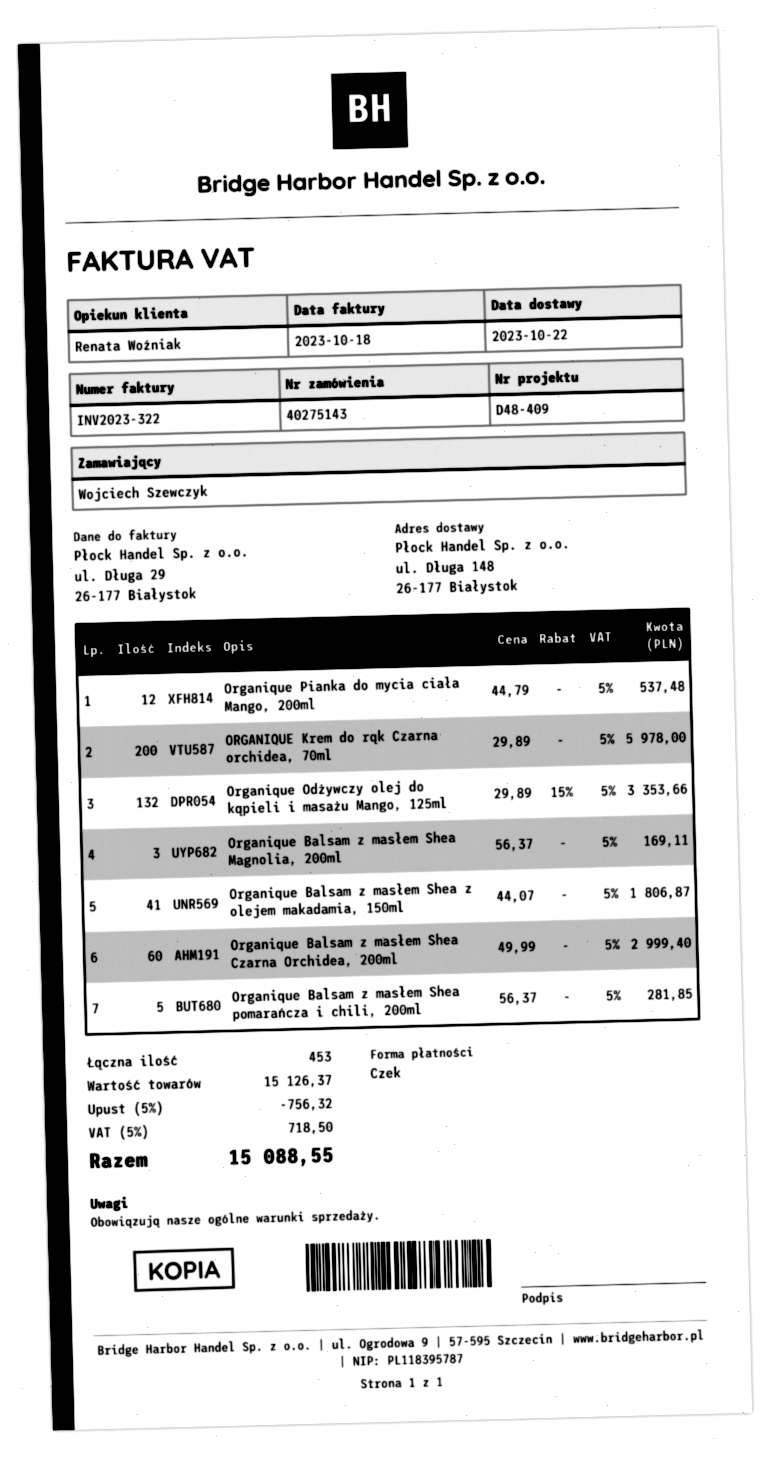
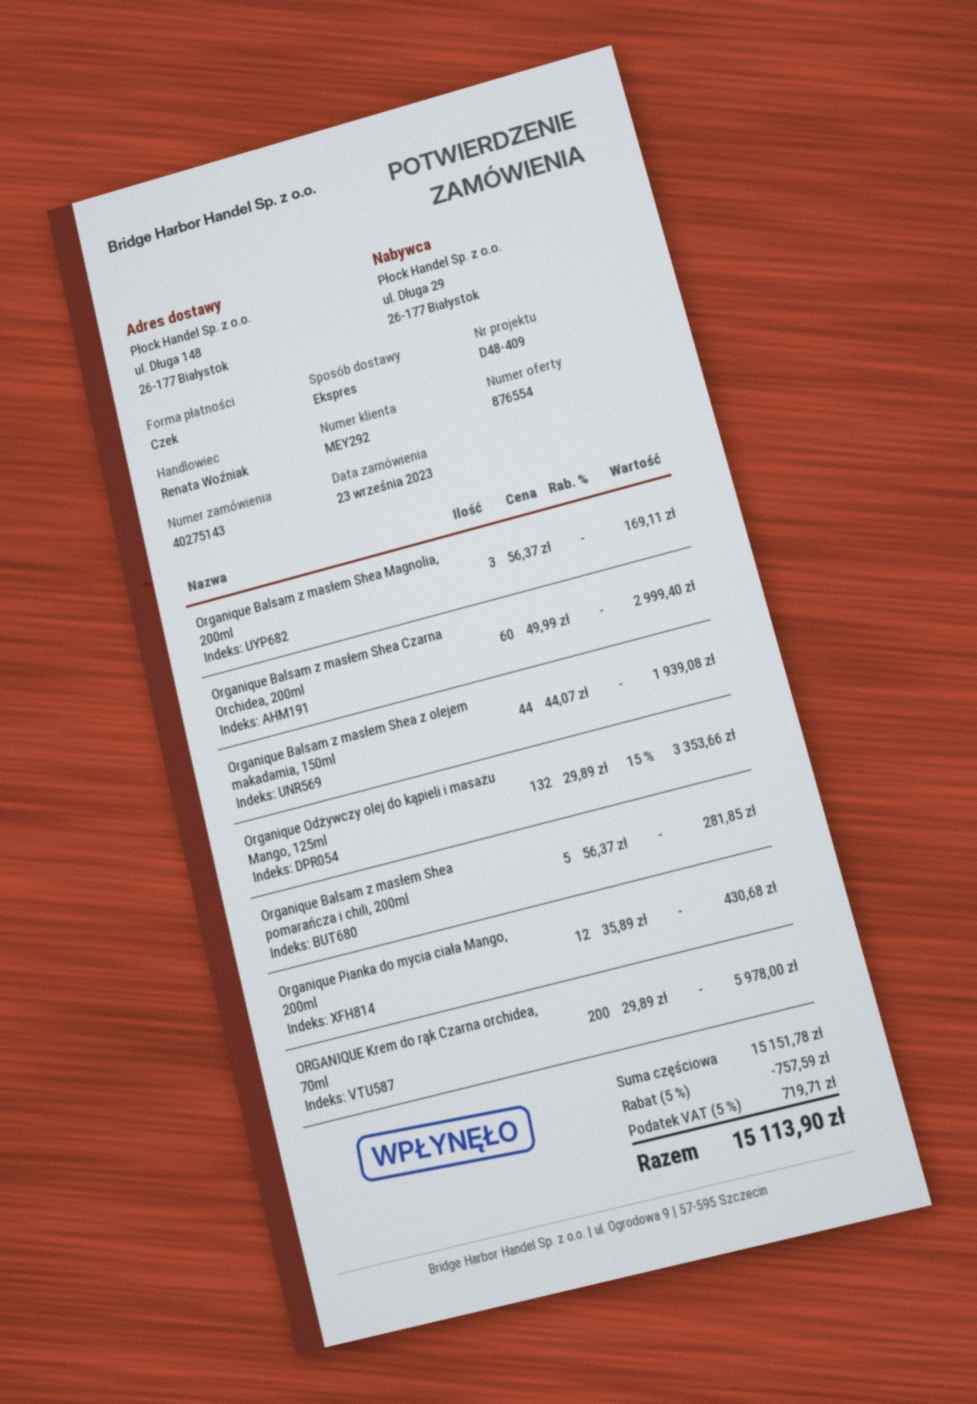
Organique Pianka do mycia ciała Mango, 200ml: 12 x 44.79 = 537.48 -> 12 x 35.89 = 430.68
Organique Balsam z masłem Shea z olejem makadamia, 150ml: 41 x 44.07 = 1806.87 -> 44 x 44.07 = 1939.08
subtotal: 15126.37 -> 15151.78
discount: 5% = 756.32 -> 5% = 757.59
tax: 5% = 718.50 -> 5% = 719.71
total: 15088.55 -> 15113.90

